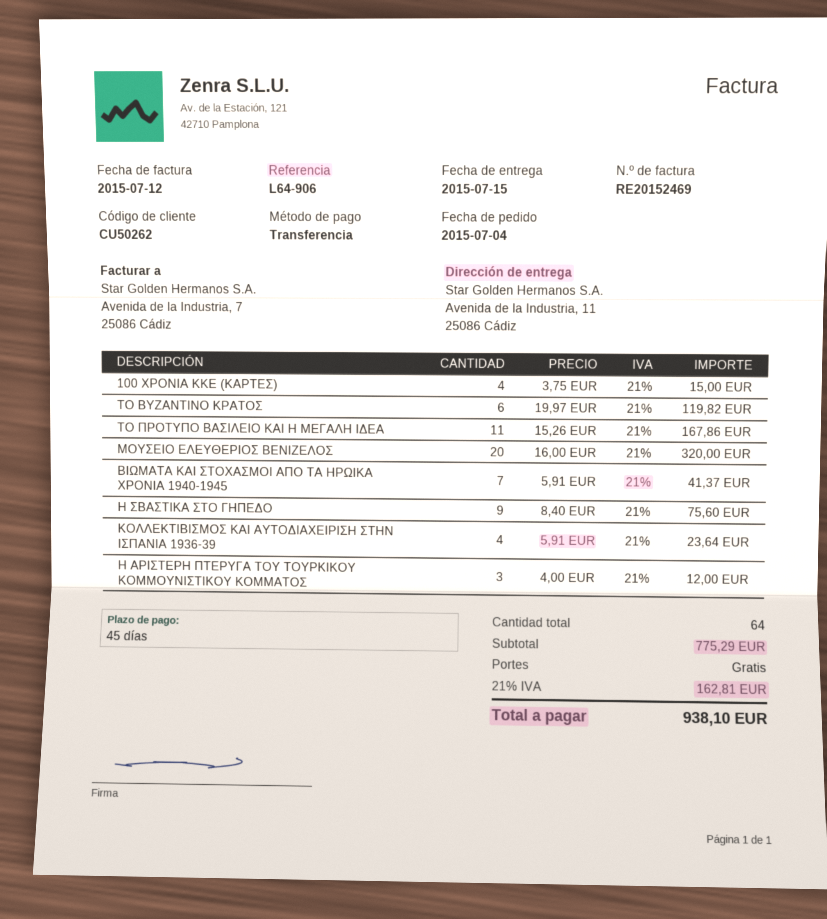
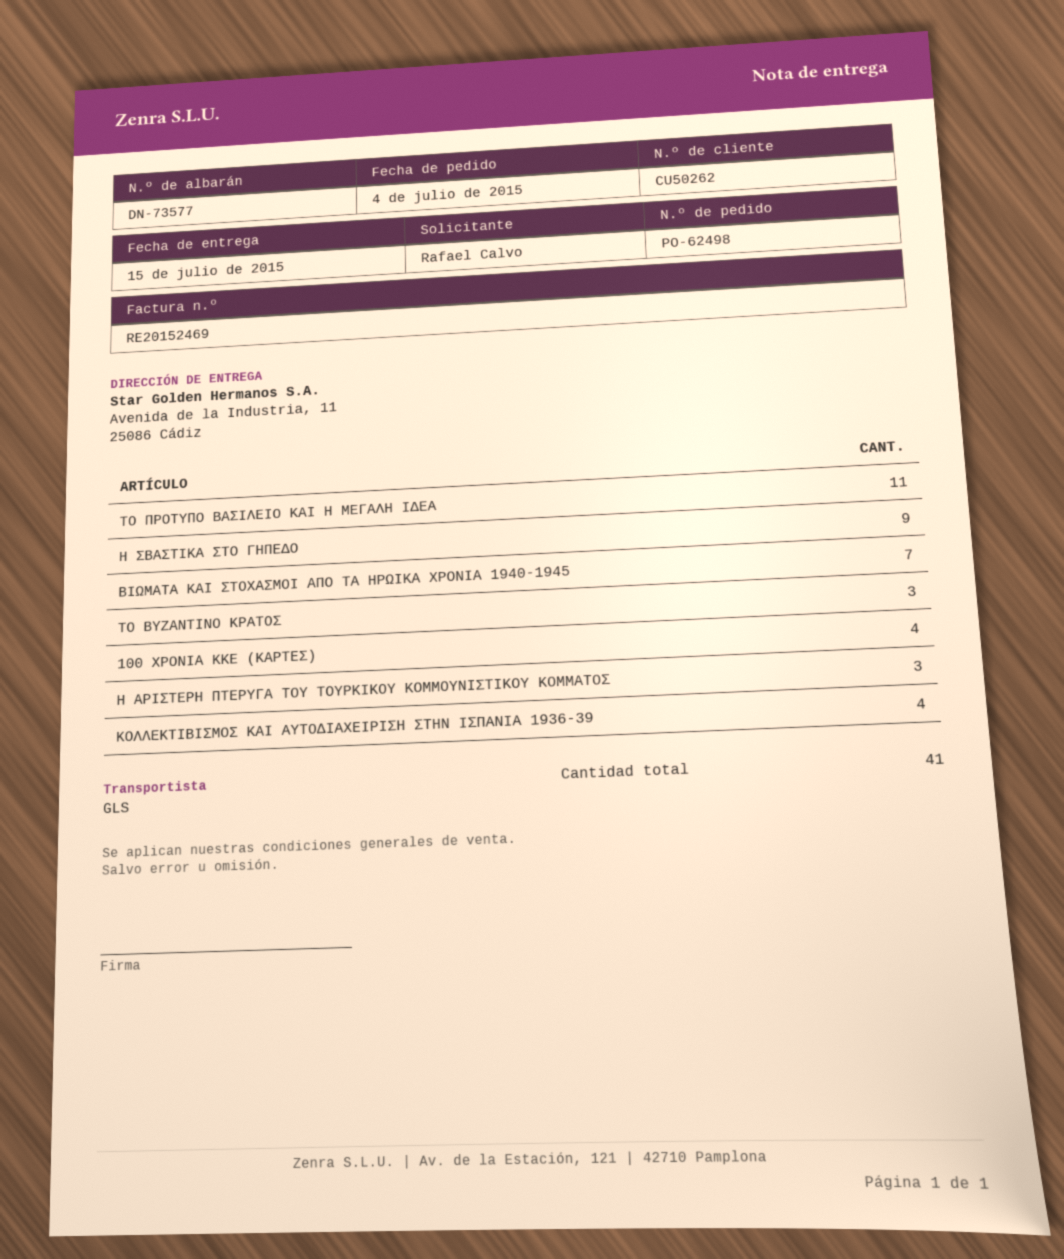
ΤΟ ΒΥΖΑΝΤΙΝΟ ΚΡΑΤΟΣ: 6 -> 3
ΜΟΥΣΕΙΟ ΕΛΕΥΘΕΡΙΟΣ ΒΕΝΙΖΕΛΟΣ: 20 -> none
total quantity: 64 -> 41

